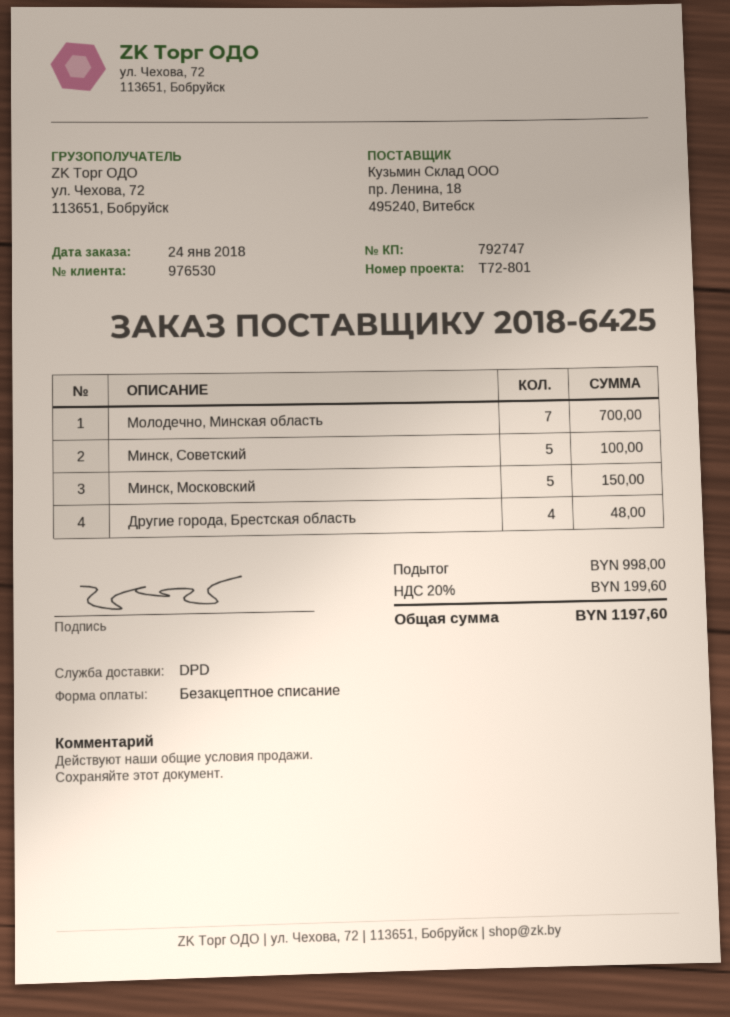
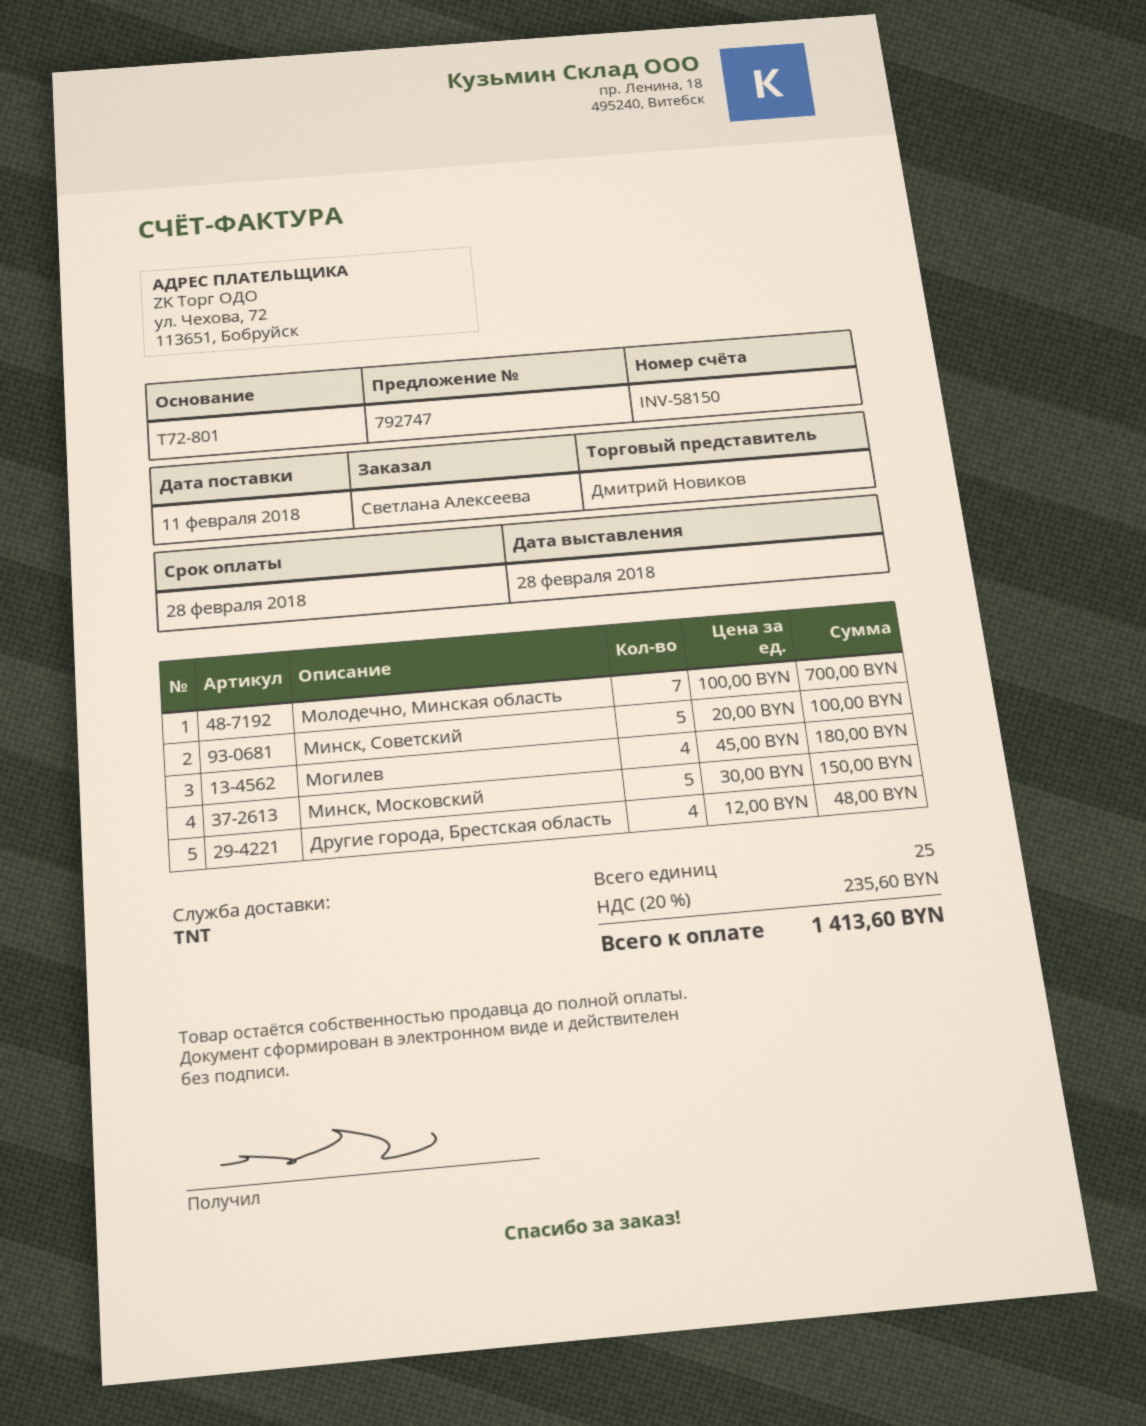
shipping method: DPD -> TNT
Могилев: none -> 4 for 180.00
tax: 20% = 199.60 -> 20% = 235.60
total: 1197.60 -> 1413.60

